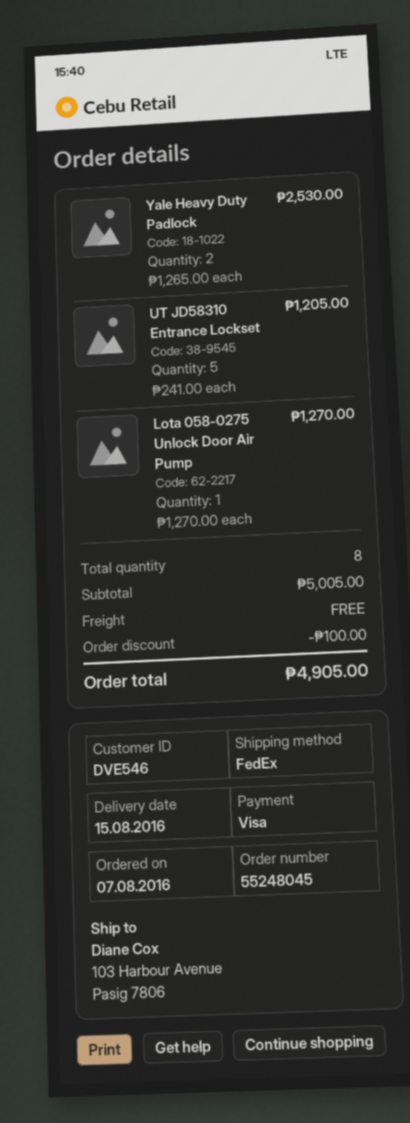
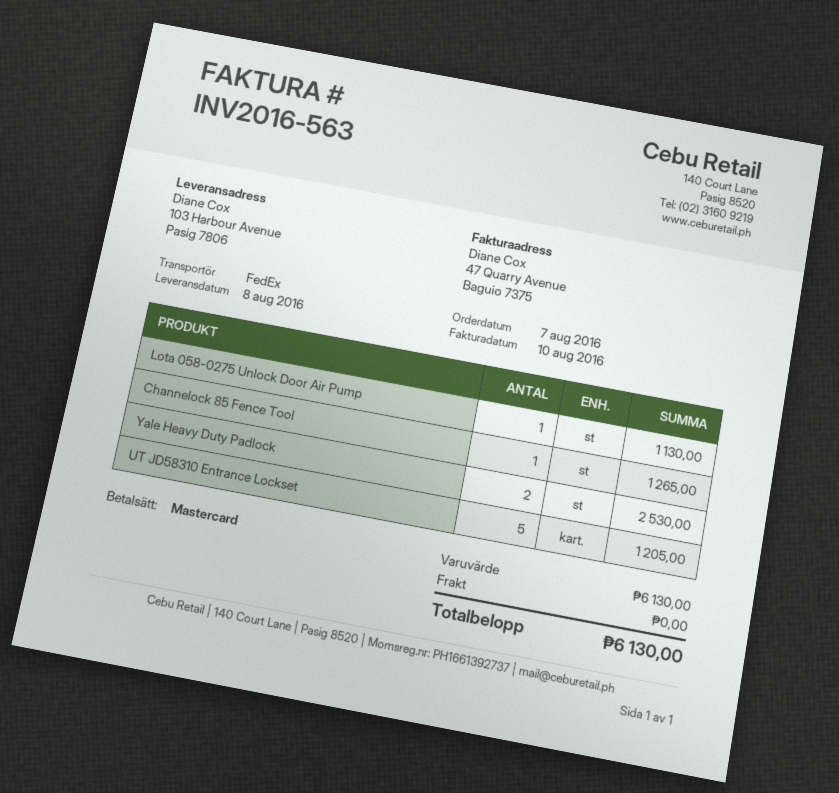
delivery date: 2016-08-15 -> 2016-08-08
payment method: Visa -> Mastercard
Lota 058-0275 Unlock Door Air Pump: 1 for 1270.00 -> 1 for 1130.00
Channelock 85 Fence Tool: none -> 1 for 1265.00
subtotal: 5005.00 -> 6130.00
discount: 100.00 -> none
total: 4905.00 -> 6130.00

